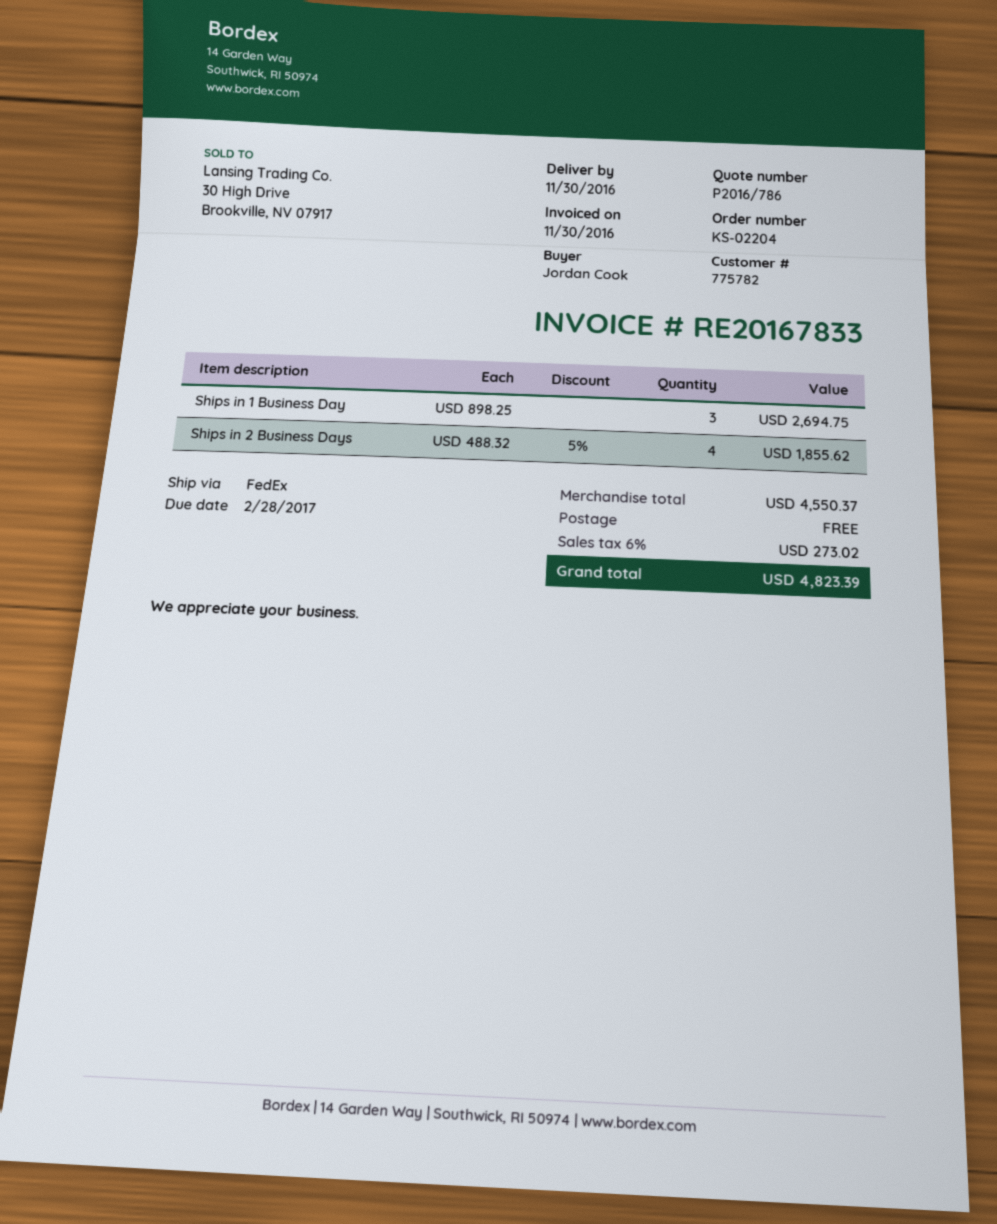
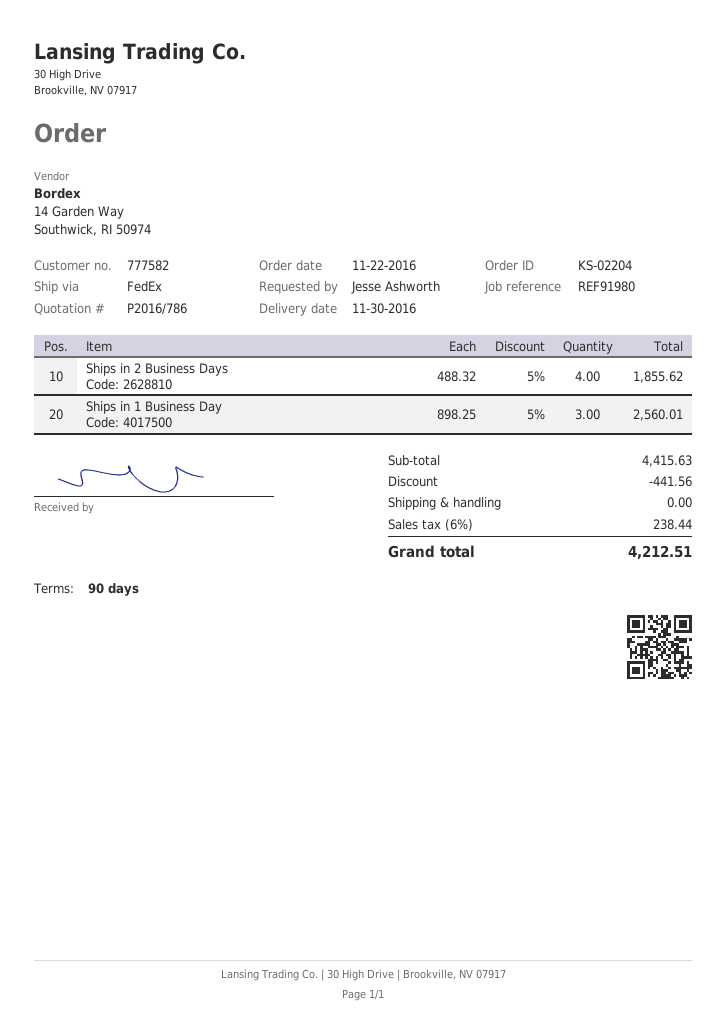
customer number: 775782 -> 777582
ordered by: Jordan Cook -> Jesse Ashworth
Ships in 1 Business Day: 3 x 898.25 = 2694.75 -> 3 x 898.25 - 5% = 2560.01
subtotal: 4550.37 -> 4415.63
discount: none -> 441.56
tax: 6% = 273.02 -> 6% = 238.44
total: 4823.39 -> 4212.51

